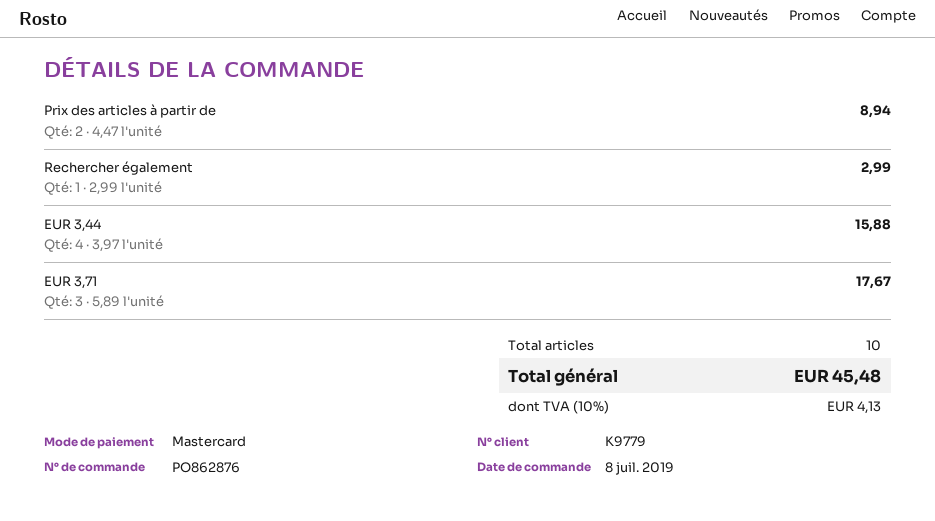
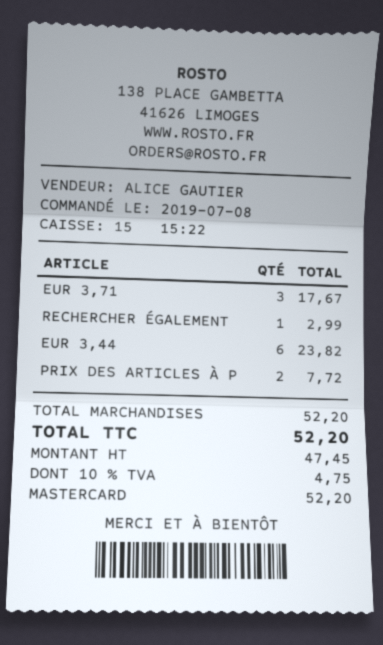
Prix des articles à partir de: 2 for 8.94 -> 2 for 7.72
EUR 3,44: 4 for 15.88 -> 6 for 23.82
tax: 10% = 4.13 -> 10% = 4.75
total: 45.48 -> 52.20

